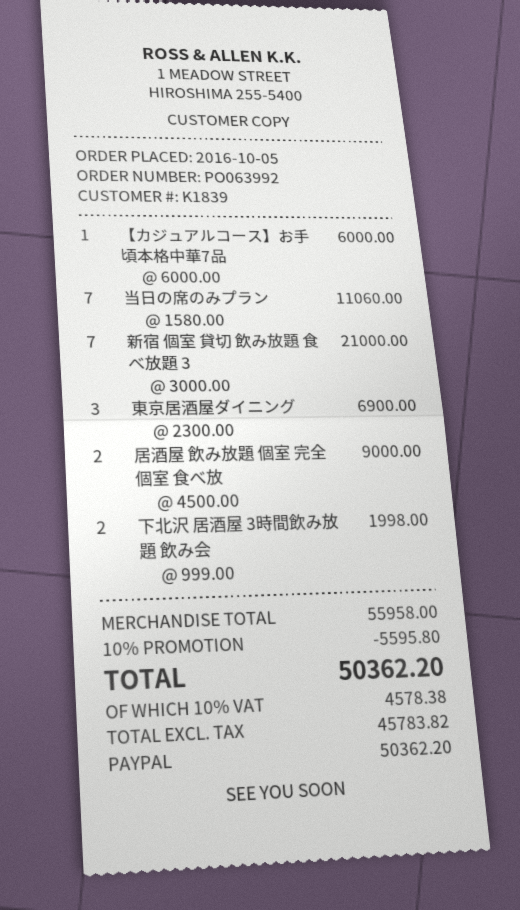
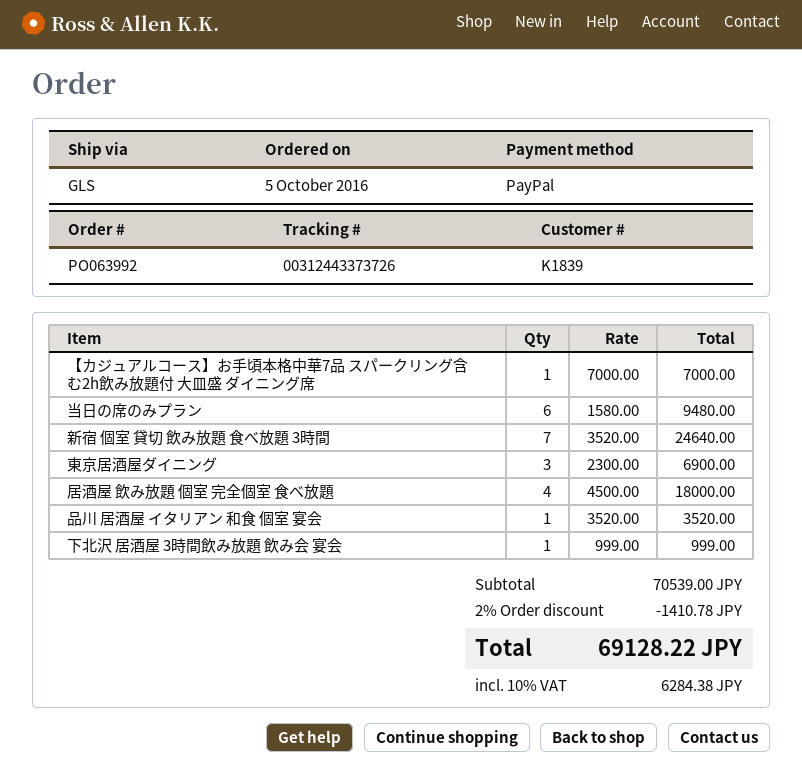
【カジュアルコース】お手頃本格中華7品: 1 x 6000.00 = 6000.00 -> 1 x 7000.00 = 7000.00
当日の席のみプラン: 7 x 1580.00 = 11060.00 -> 6 x 1580.00 = 9480.00
新宿 個室 貸切 飲み放題 食べ放題 3: 7 x 3000.00 = 21000.00 -> 7 x 3520.00 = 24640.00
居酒屋 飲み放題 個室 完全個室 食べ放: 2 x 4500.00 = 9000.00 -> 4 x 4500.00 = 18000.00
下北沢 居酒屋 3時間飲み放題 飲み会: 2 x 999.00 = 1998.00 -> 1 x 999.00 = 999.00
品川 居酒屋 イタリアン 和食 個室 宴会: none -> 1 x 3520.00 = 3520.00
subtotal: 55958.00 -> 70539.00
discount: 10% = 5595.80 -> 2% = 1410.78
tax: 10% = 4578.38 -> 10% = 6284.38
total: 50362.20 -> 69128.22

